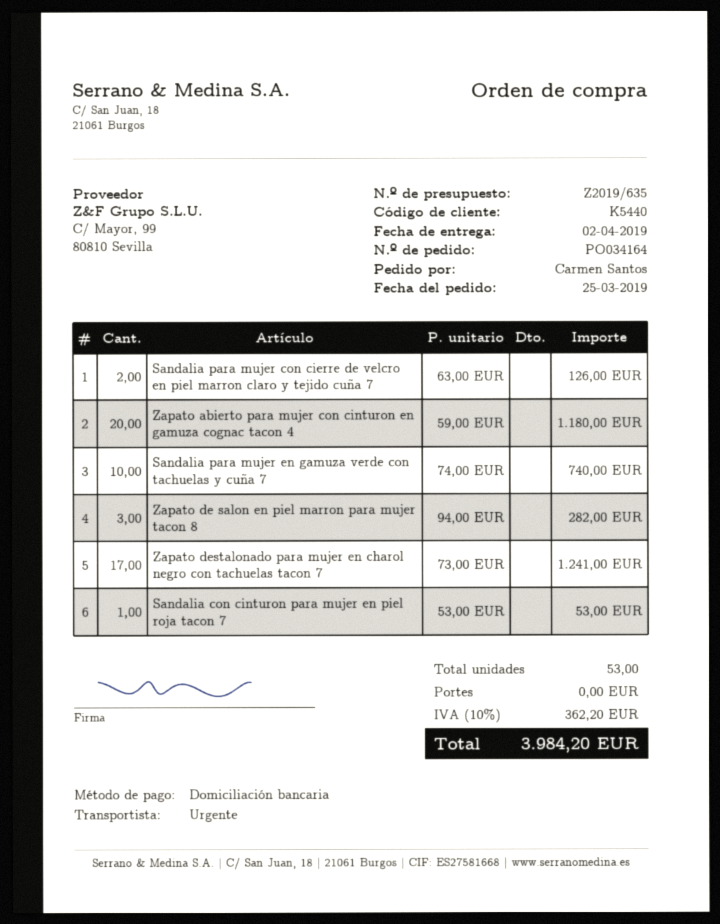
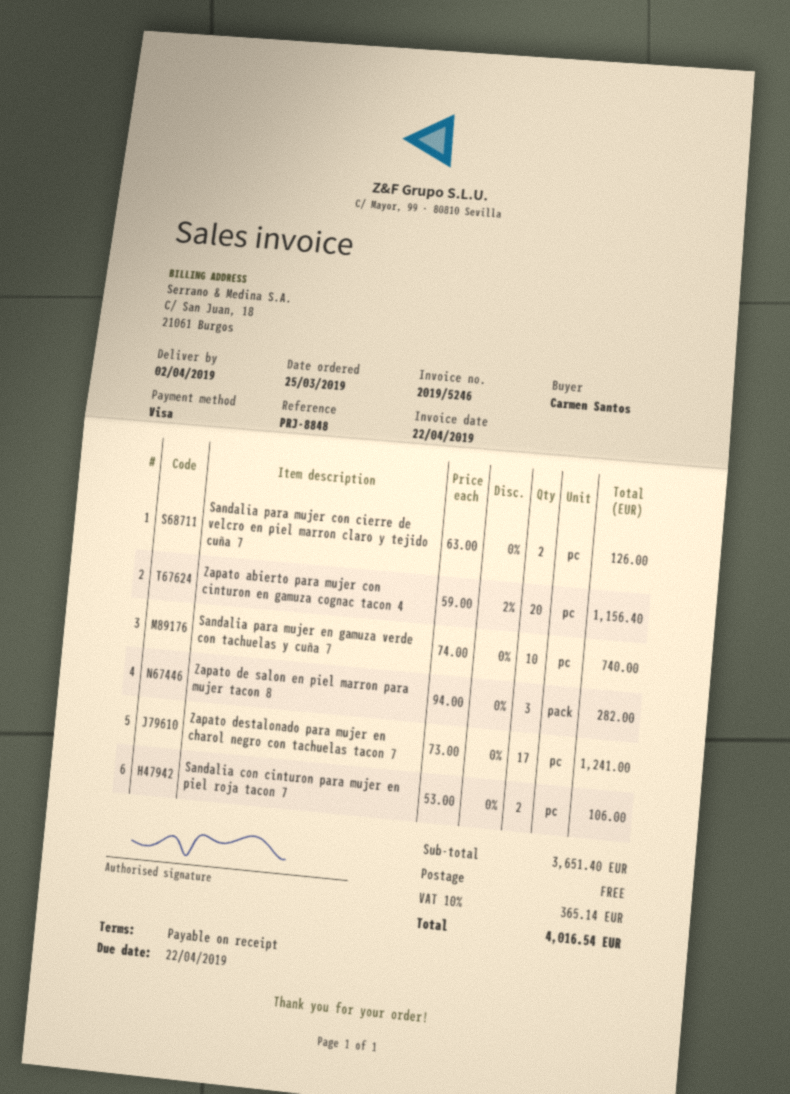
payment method: direct debit -> Visa
Zapato abierto para mujer con cinturon en gamuza cognac tacon 4: 20 x 59.00 = 1180.00 -> 20 x 59.00 - 2% = 1156.40
Sandalia con cinturon para mujer en piel roja tacon 7: 1 x 53.00 = 53.00 -> 2 x 53.00 = 106.00
tax: 10% = 362.20 -> 10% = 365.14
total: 3984.20 -> 4016.54

